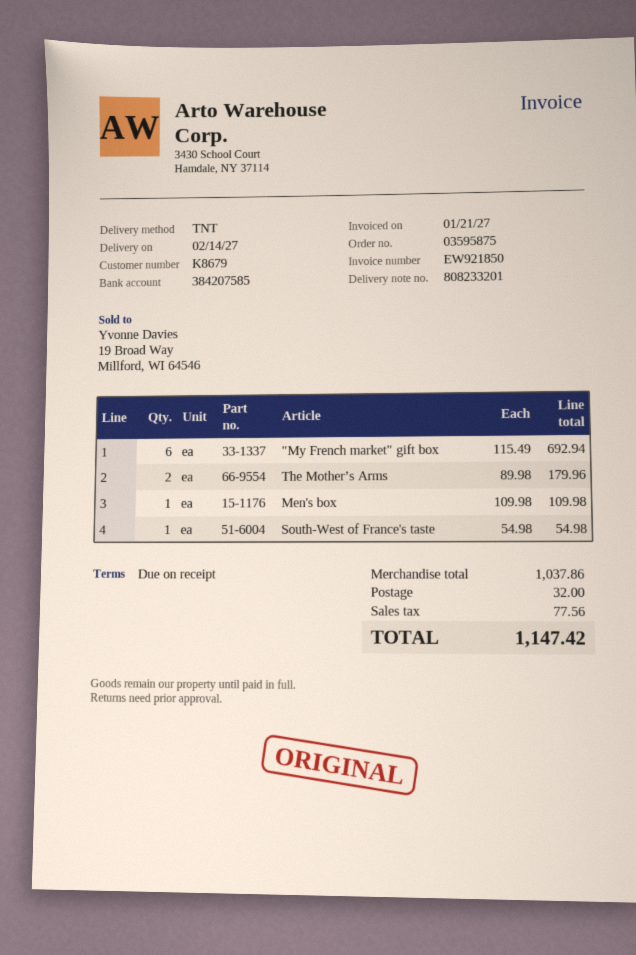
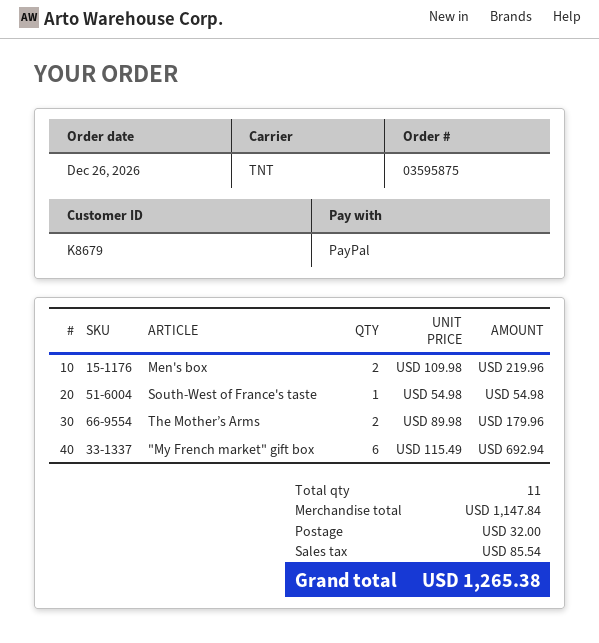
Men's box: 1 x 109.98 = 109.98 -> 2 x 109.98 = 219.96
subtotal: 1037.86 -> 1147.84
tax: 77.56 -> 85.54
total: 1147.42 -> 1265.38

